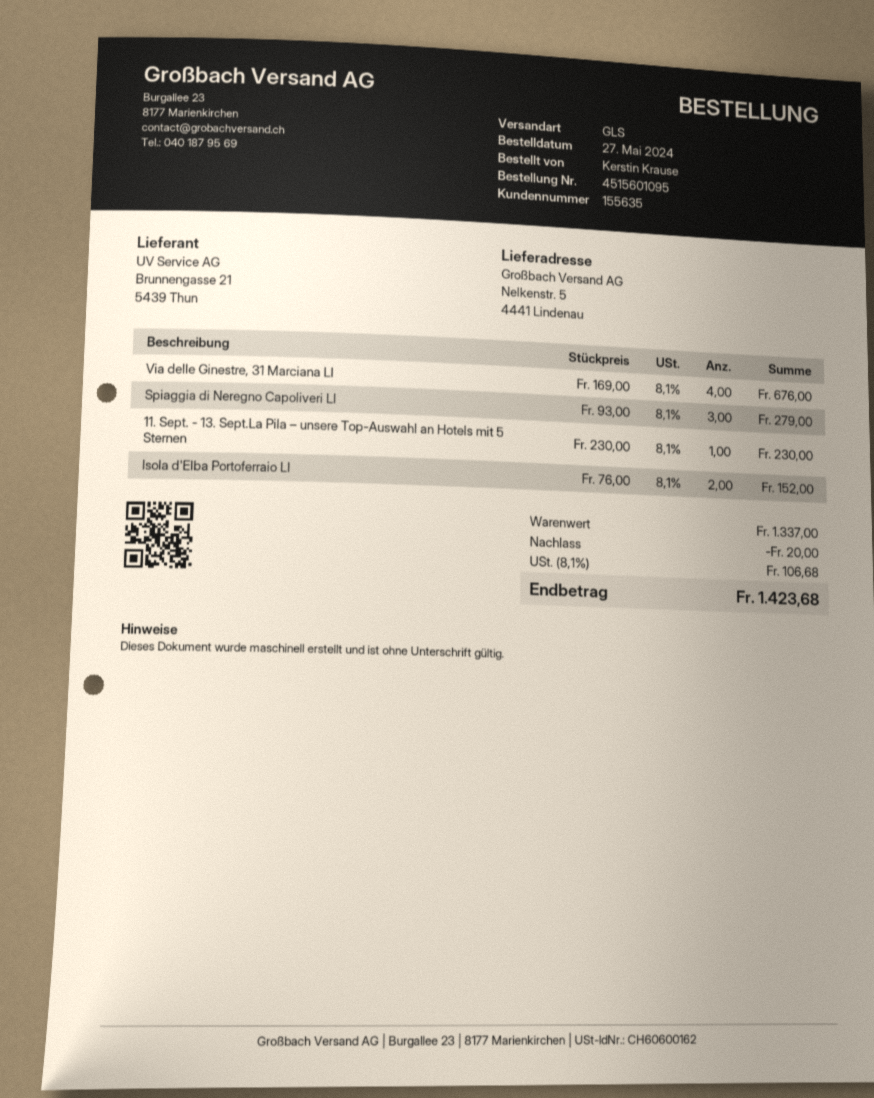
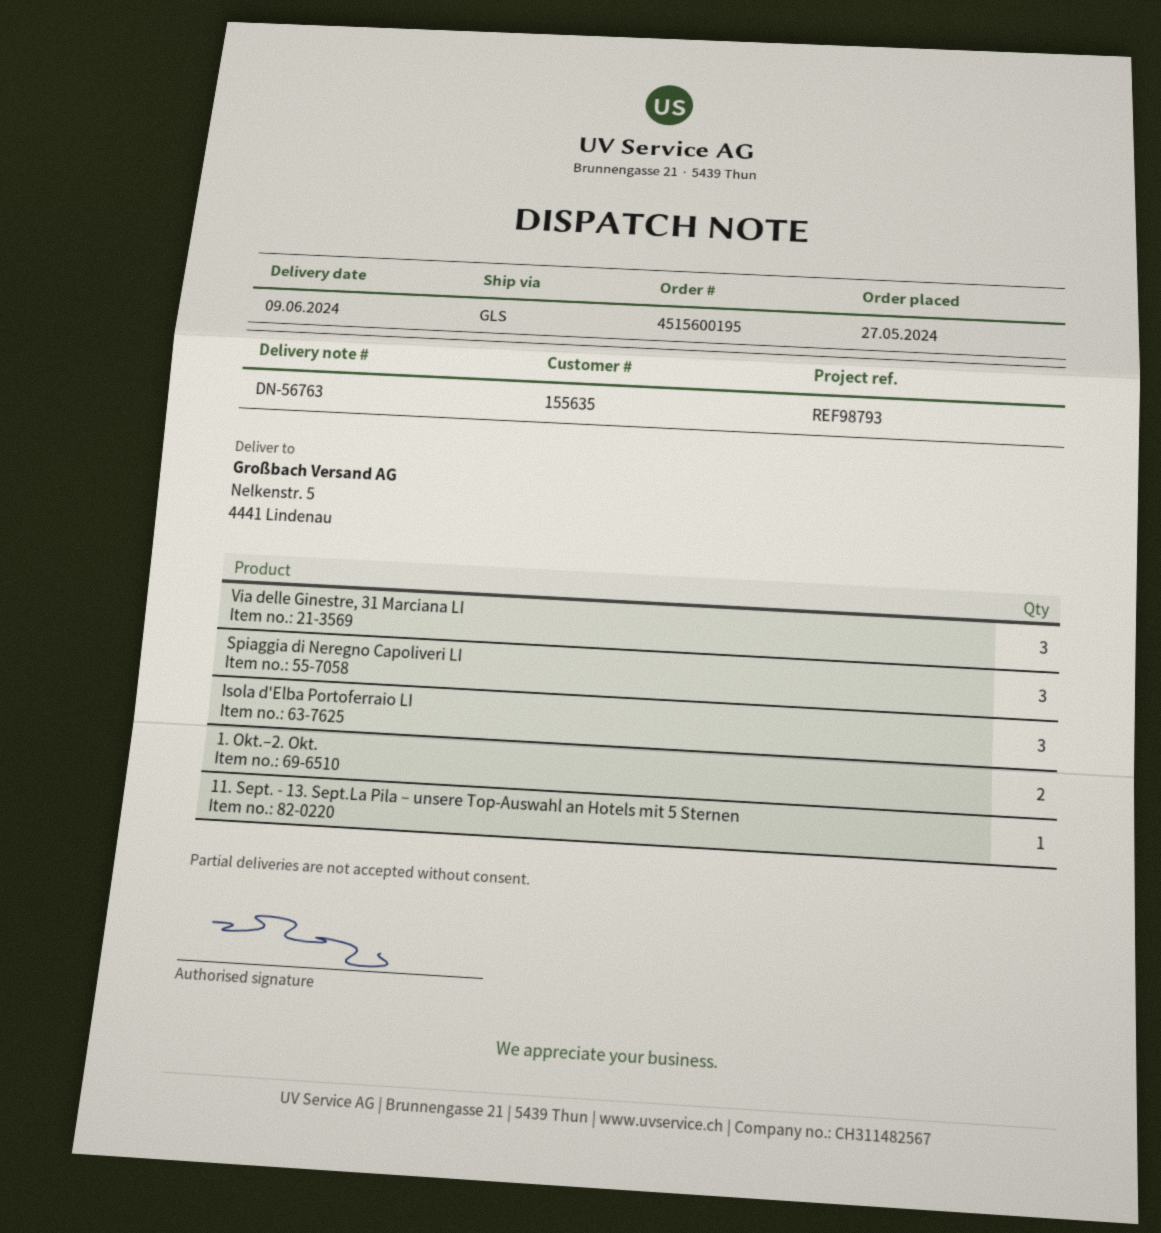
order number: 4515601095 -> 4515600195
Via delle Ginestre, 31 Marciana LI: 4 -> 3
Isola d'Elba Portoferraio LI: 2 -> 3
1. Okt.–2. Okt.: none -> 2

